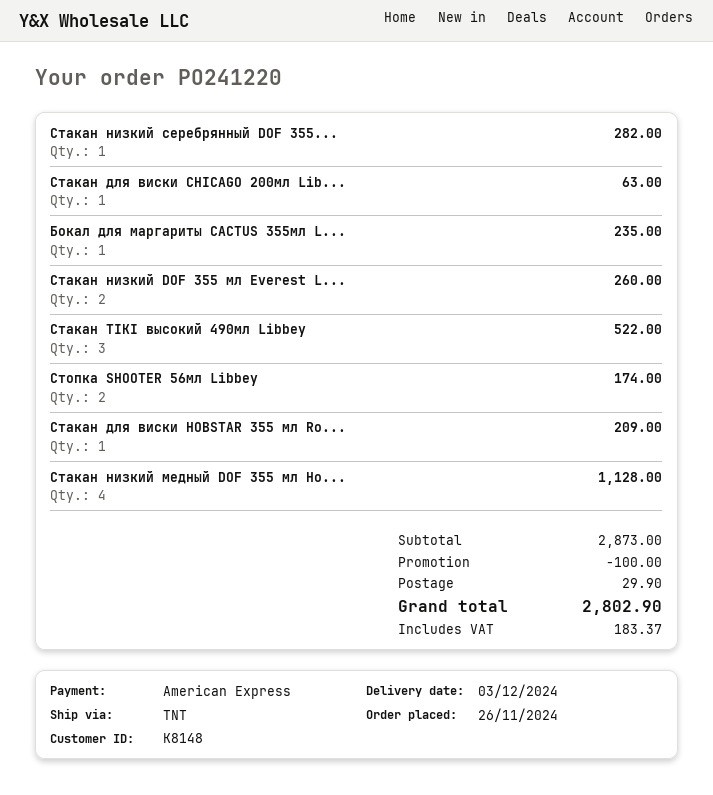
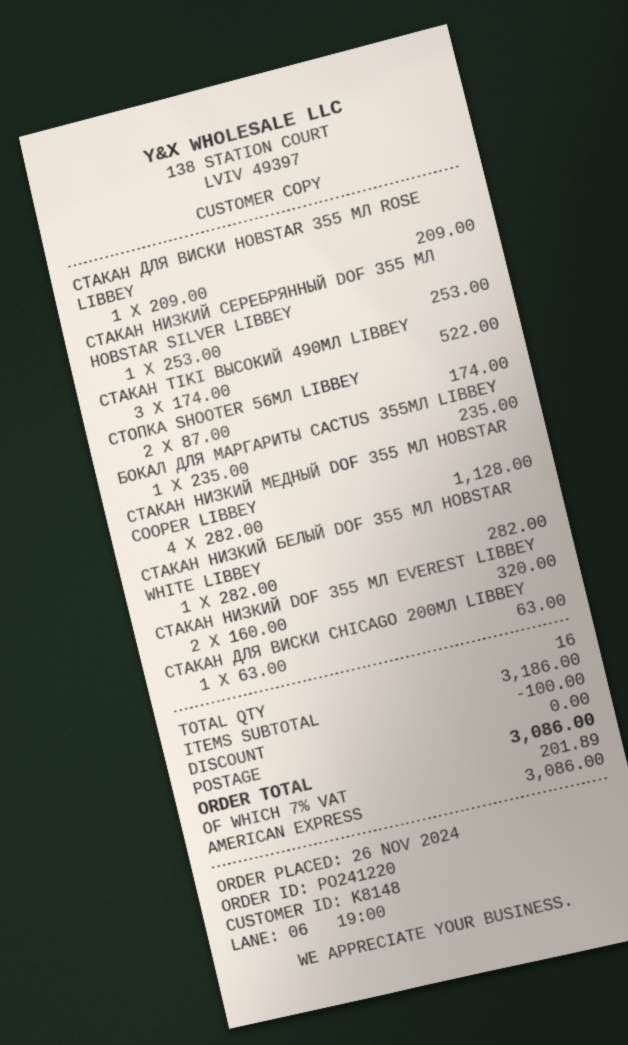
Стакан низкий серебрянный DOF 355...: 1 for 282.00 -> 1 for 253.00
Стакан низкий DOF 355 мл Everest L...: 2 for 260.00 -> 2 for 320.00
СТАКАН НИЗКИЙ БЕЛЫЙ DOF 355 МЛ HOBSTAR WHITE LIBBEY: none -> 1 for 282.00
subtotal: 2873.00 -> 3186.00
shipping: 29.90 -> 0.00
tax: 183.37 -> 201.89
total: 2802.90 -> 3086.00

